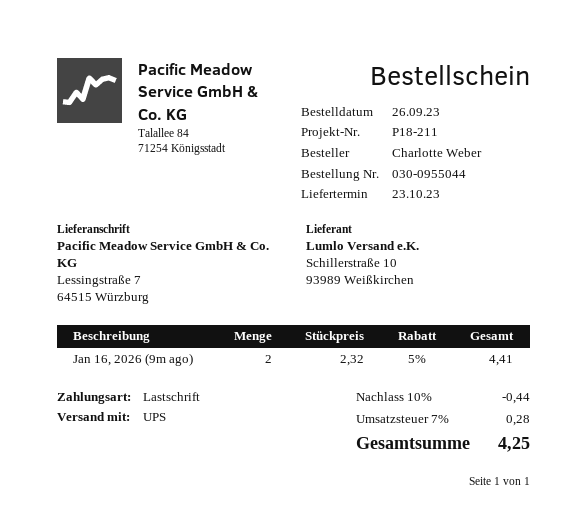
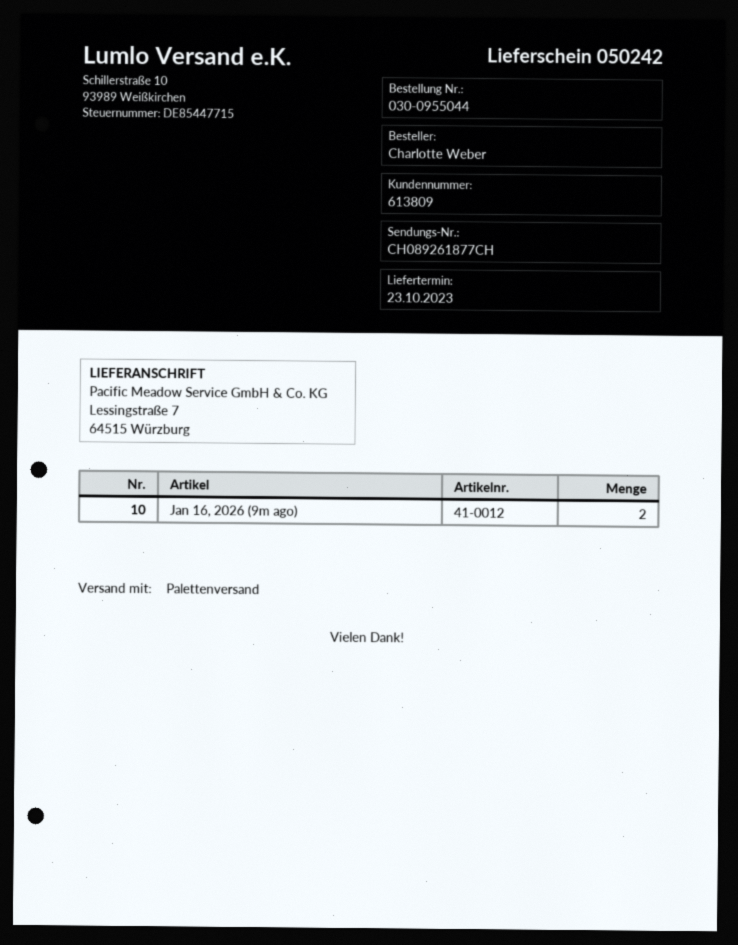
shipping method: UPS -> pallet freight

